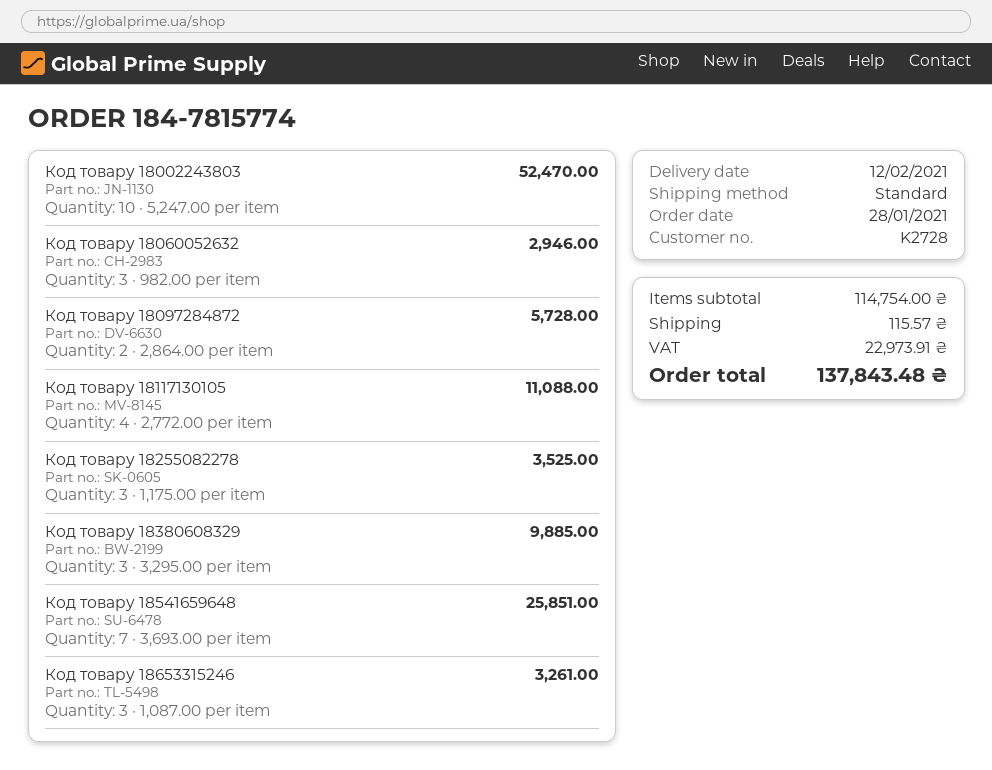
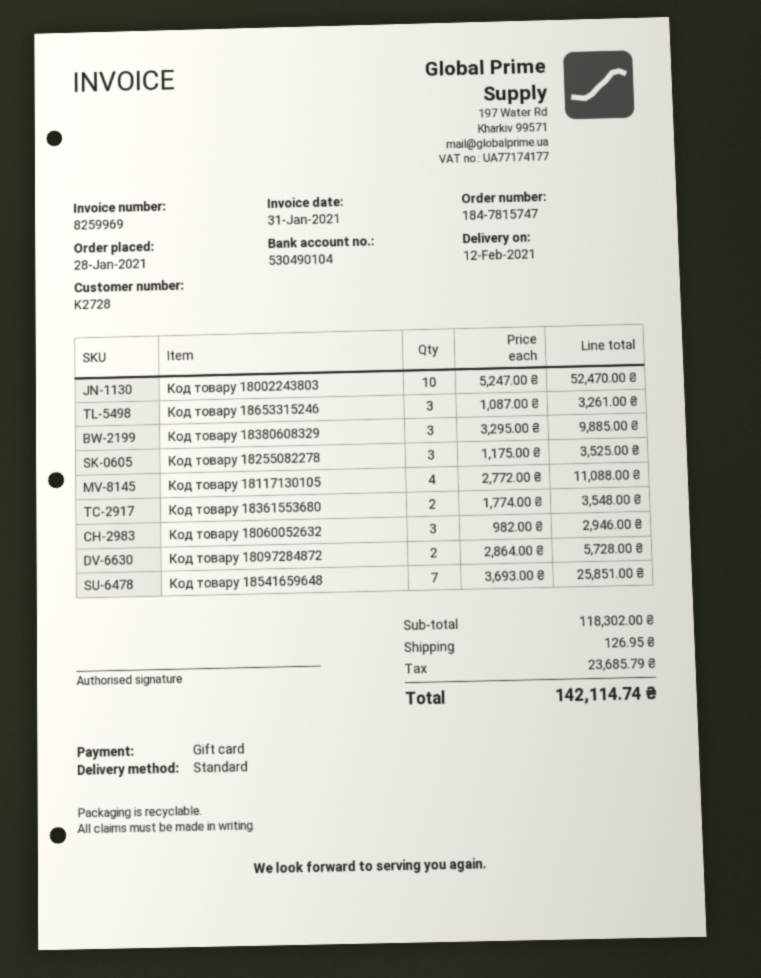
order number: 184-7815774 -> 184-7815747
Код товару 18361553680: none -> 2 x 1774.00 = 3548.00
subtotal: 114754.00 -> 118302.00
shipping: 115.57 -> 126.95
tax: 22973.91 -> 23685.79
total: 137843.48 -> 142114.74

